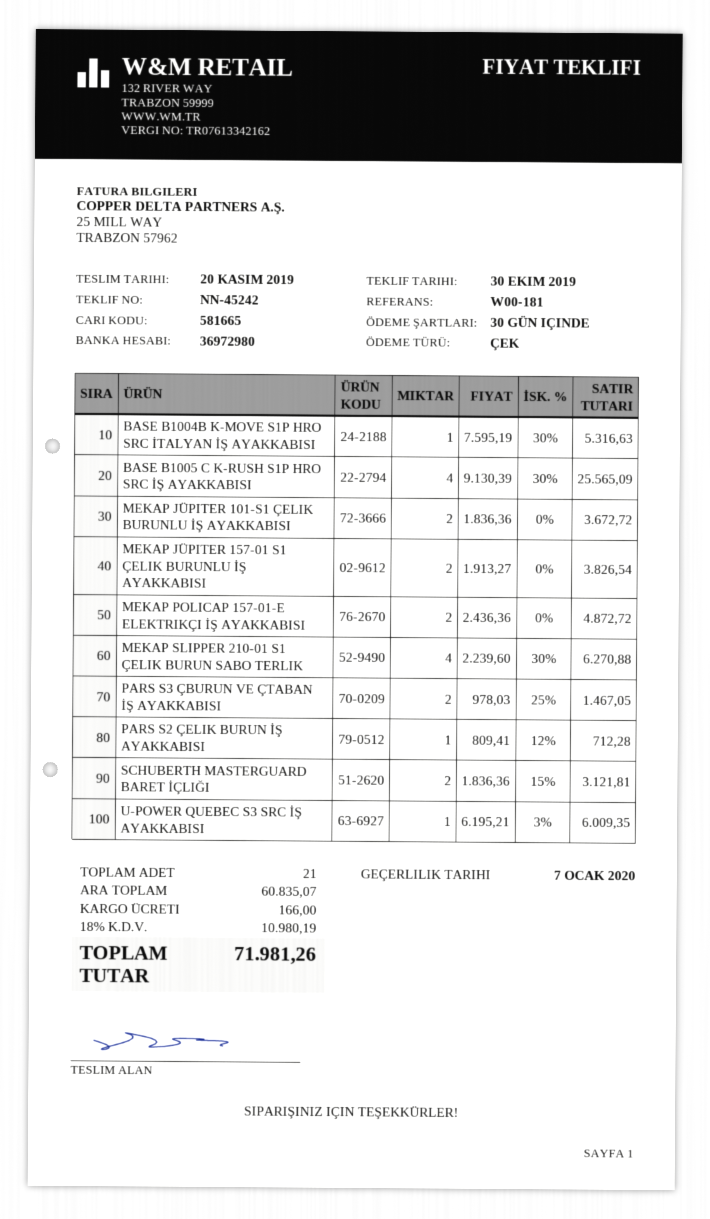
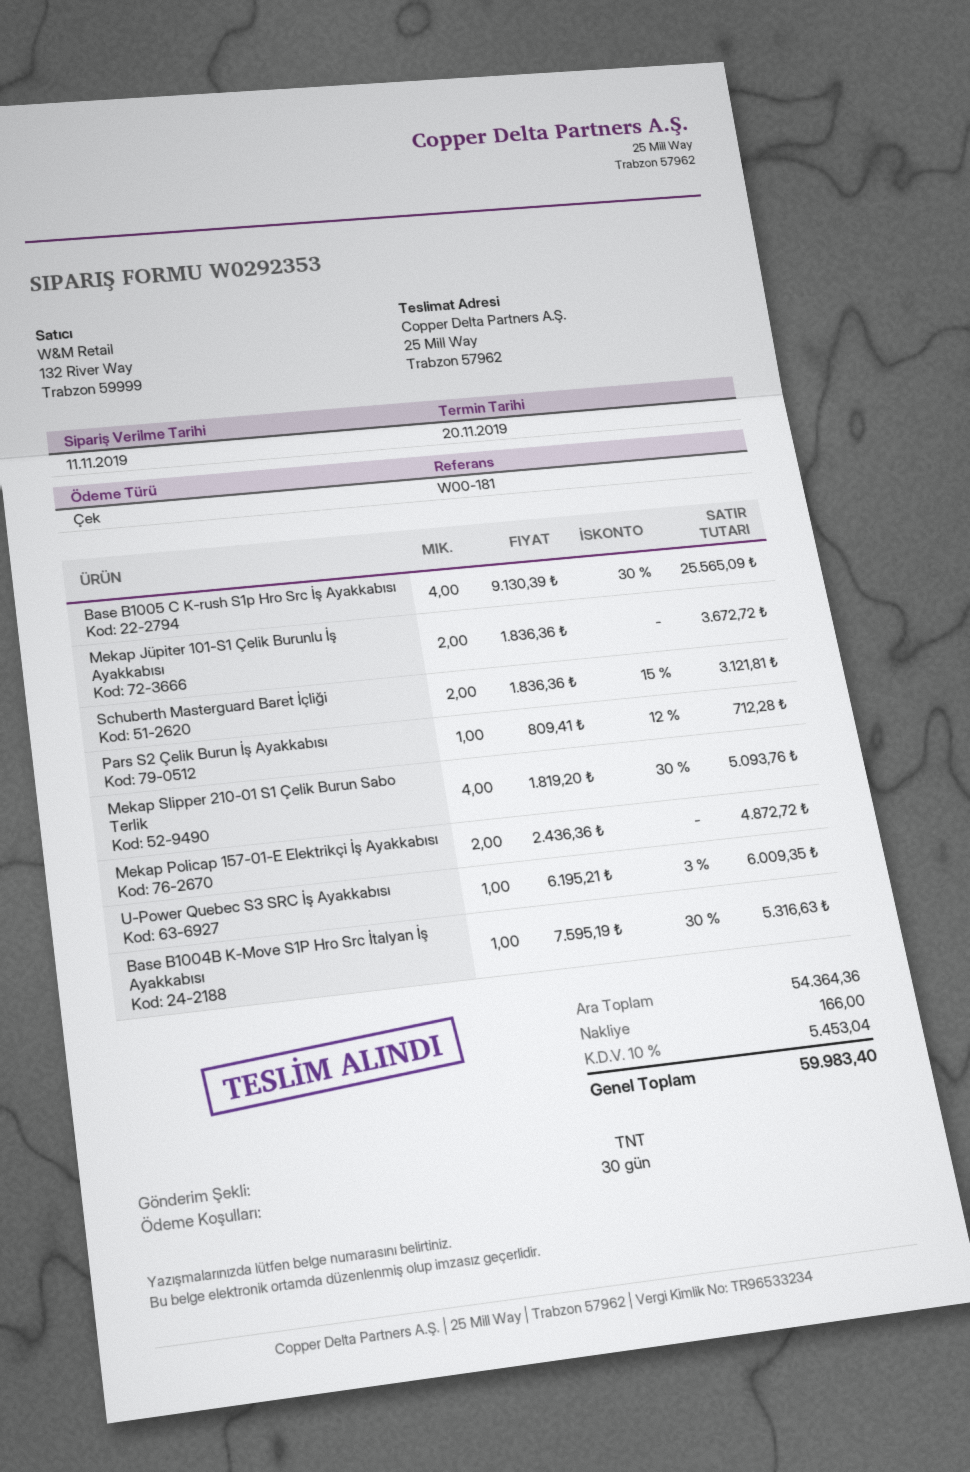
MEKAP JÜPITER 157-01 S1 ÇELIK BURUNLU İŞ AYAKKABISI: 2 x 1913.27 = 3826.54 -> none
MEKAP SLIPPER 210-01 S1 ÇELIK BURUN SABO TERLIK: 4 x 2239.60 - 30% = 6270.88 -> 4 x 1819.20 - 30% = 5093.76
PARS S3 ÇBURUN VE ÇTABAN İŞ AYAKKABISI: 2 x 978.03 - 25% = 1467.05 -> none
subtotal: 60835.07 -> 54364.36
tax: 18% = 10980.19 -> 10% = 5453.04
total: 71981.26 -> 59983.40

